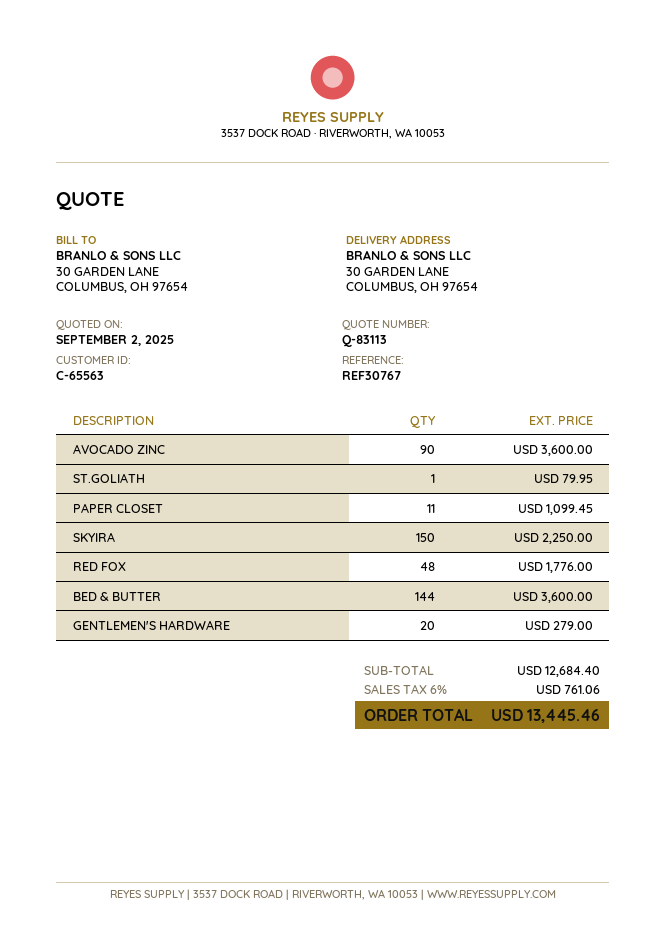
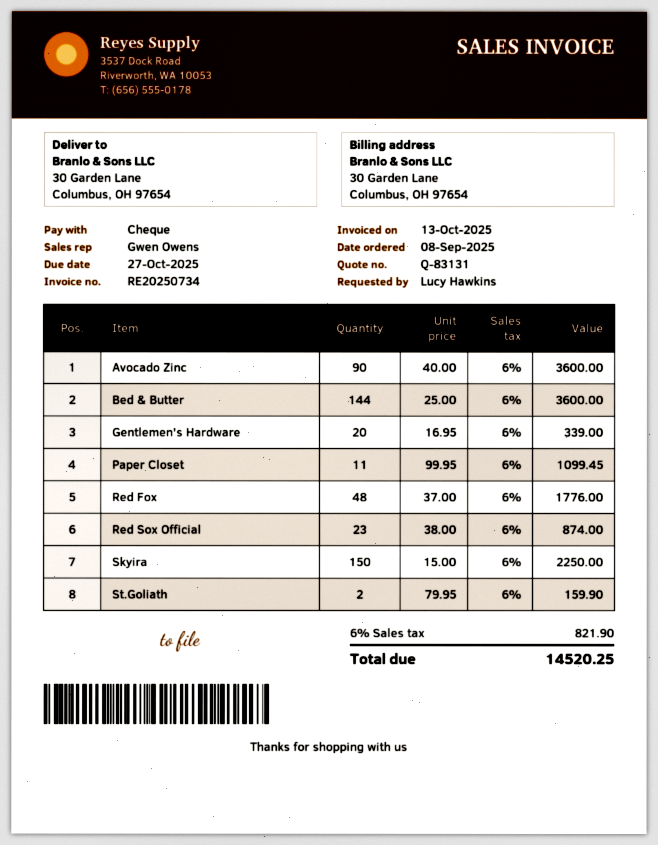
quote number: Q-83113 -> Q-83131
ST.GOLIATH: 1 for 79.95 -> 2 for 159.90
GENTLEMEN'S HARDWARE: 20 for 279.00 -> 20 for 339.00
Red Sox Official: none -> 23 for 874.00
tax: 6% = 761.06 -> 6% = 821.90
total: 13445.46 -> 14520.25

